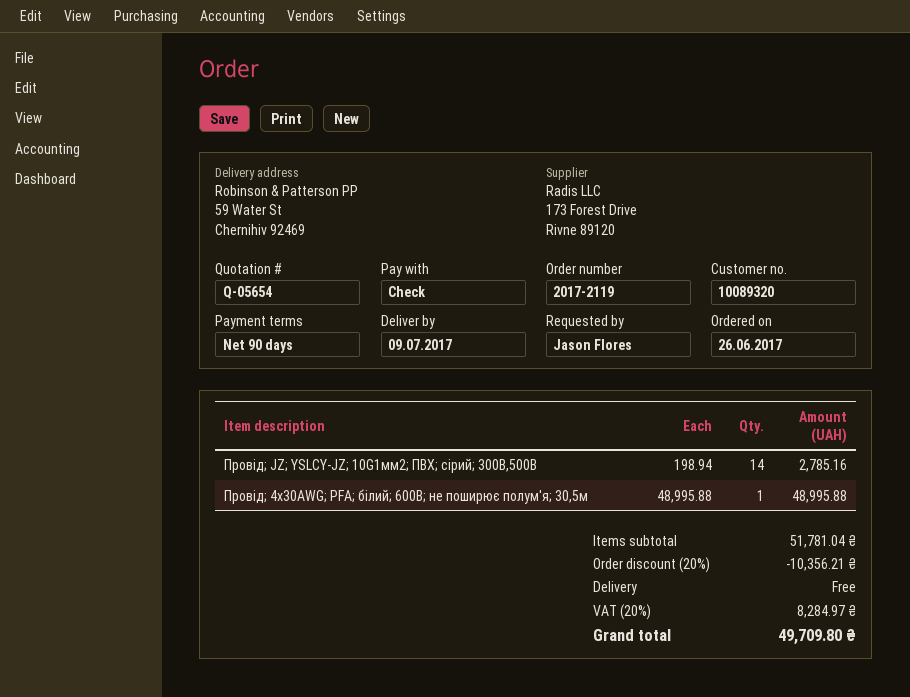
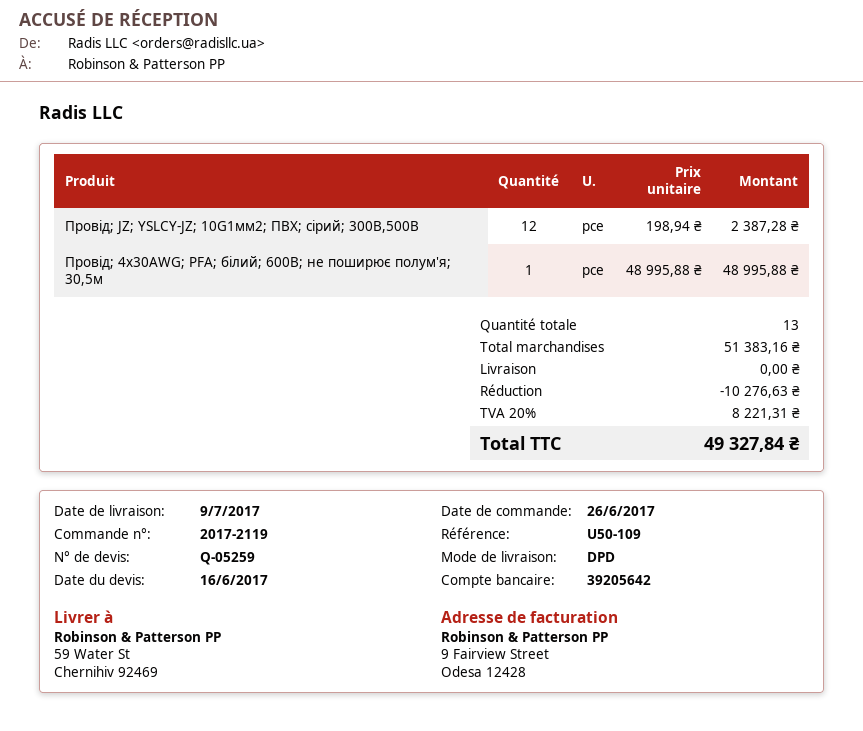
quote number: Q-05654 -> Q-05259
Провід; JZ; YSLCY-JZ; 10G1мм2; ПВХ; сірий; 300В,500В: 14 x 198.94 = 2785.16 -> 12 x 198.94 = 2387.28
subtotal: 51781.04 -> 51383.16
discount: 10356.21 -> 10276.63
tax: 20% = 8284.97 -> 20% = 8221.31
total: 49709.80 -> 49327.84

